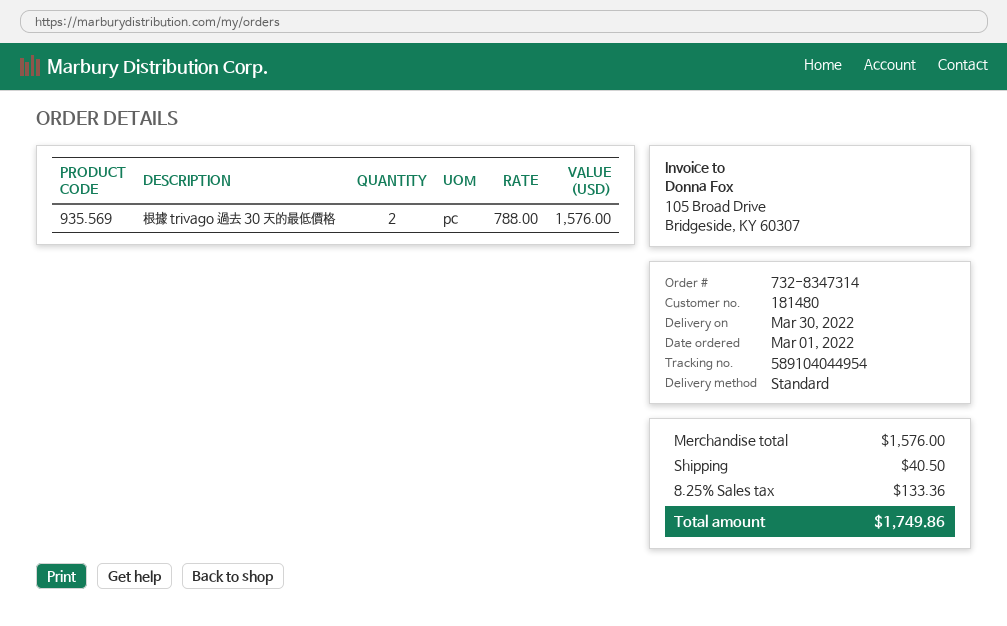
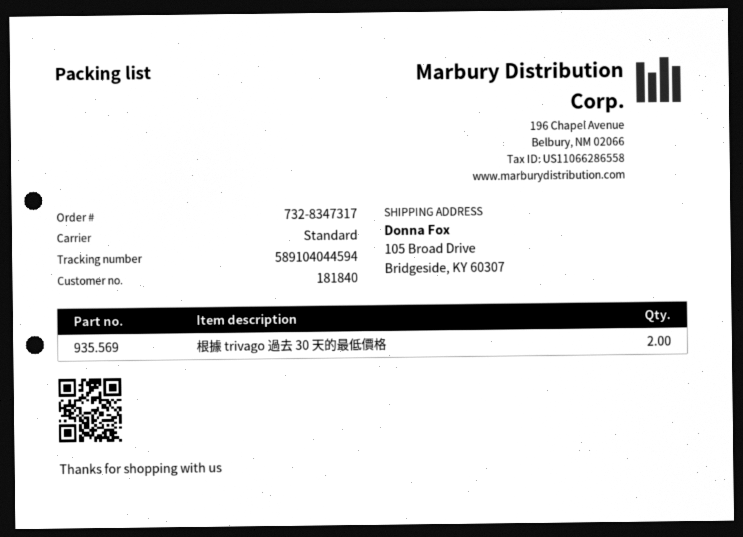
order number: 732-8347314 -> 732-8347317
customer number: 181480 -> 181840
tracking number: 589104044954 -> 589104044594

